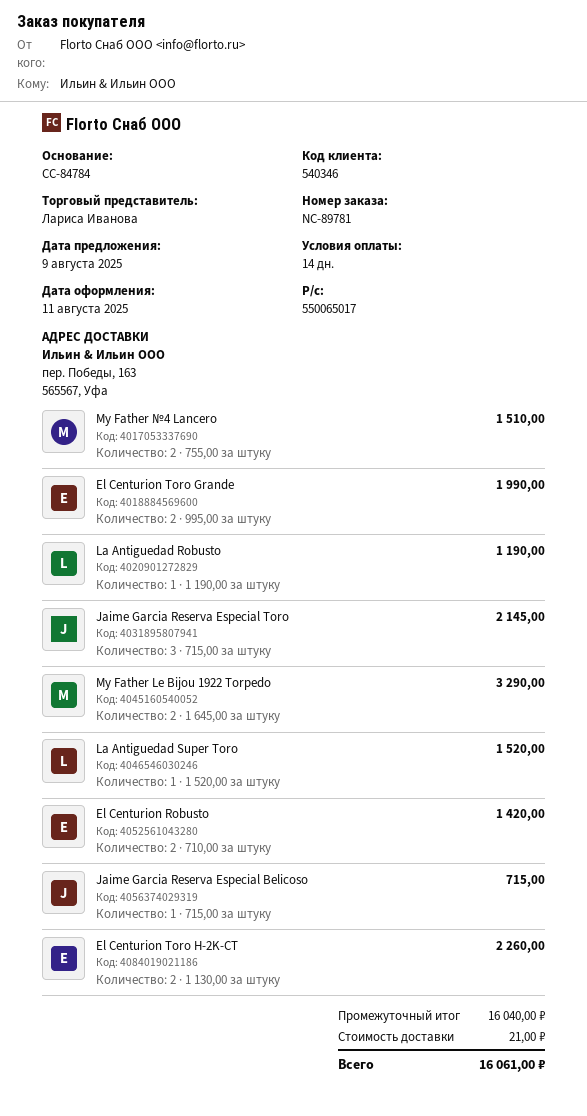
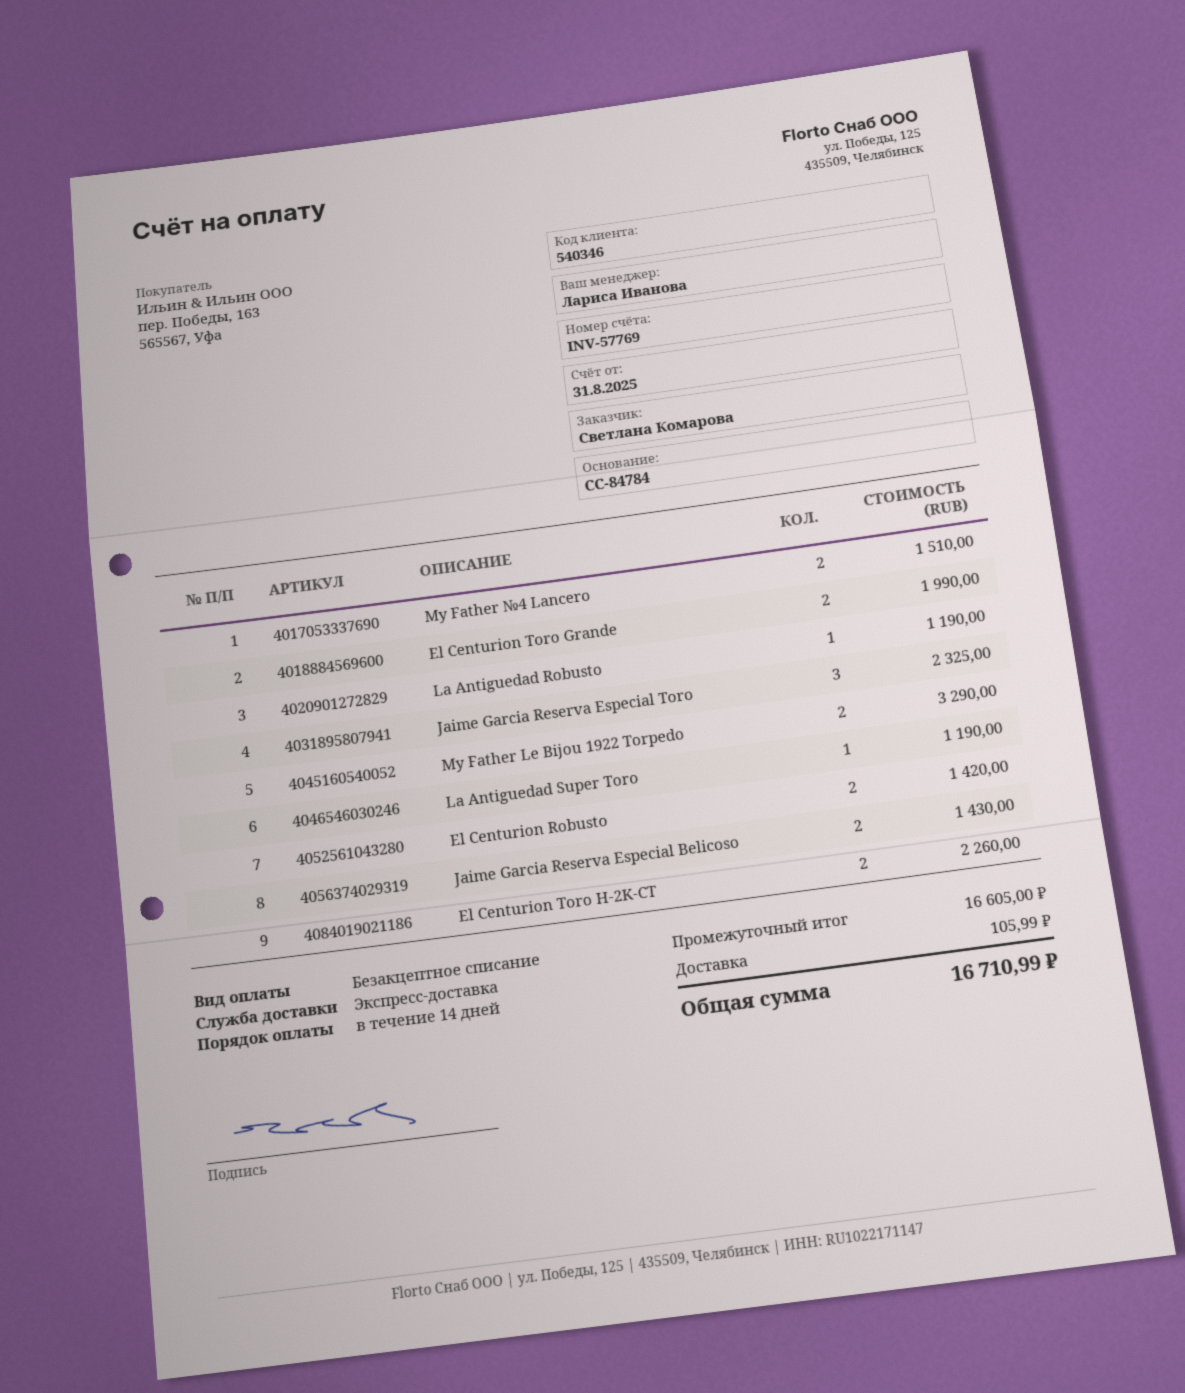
Jaime Garcia Reserva Especial Toro: 3 for 2145.00 -> 3 for 2325.00
La Antiguedad Super Toro: 1 for 1520.00 -> 1 for 1190.00
Jaime Garcia Reserva Especial Belicoso: 1 for 715.00 -> 2 for 1430.00
subtotal: 16040.00 -> 16605.00
shipping: 21.00 -> 105.99
total: 16061.00 -> 16710.99

